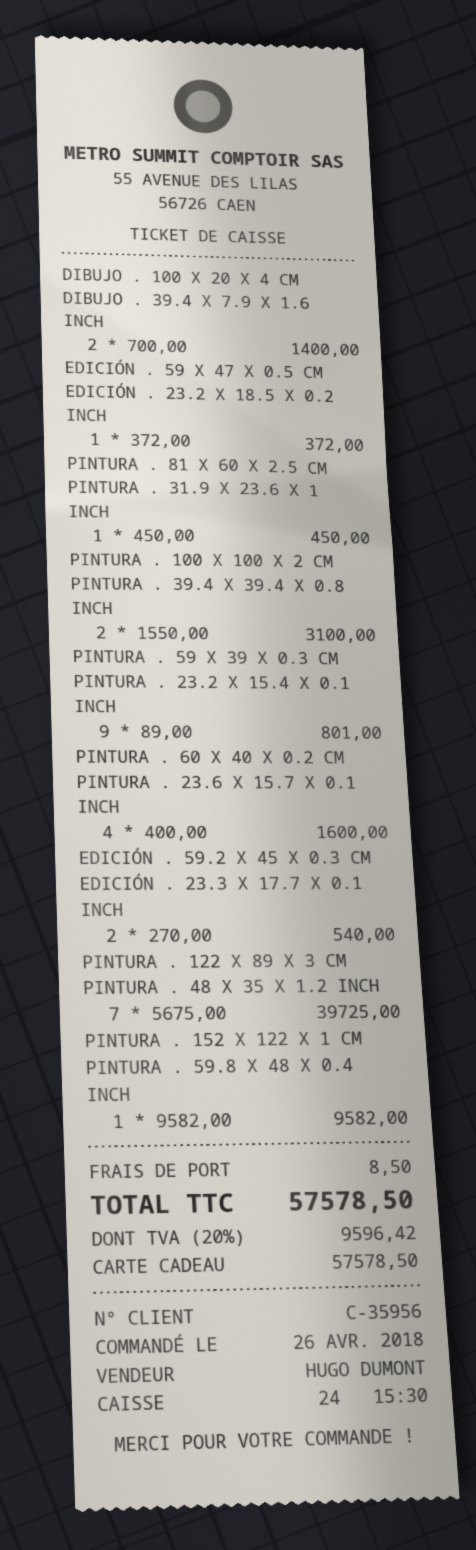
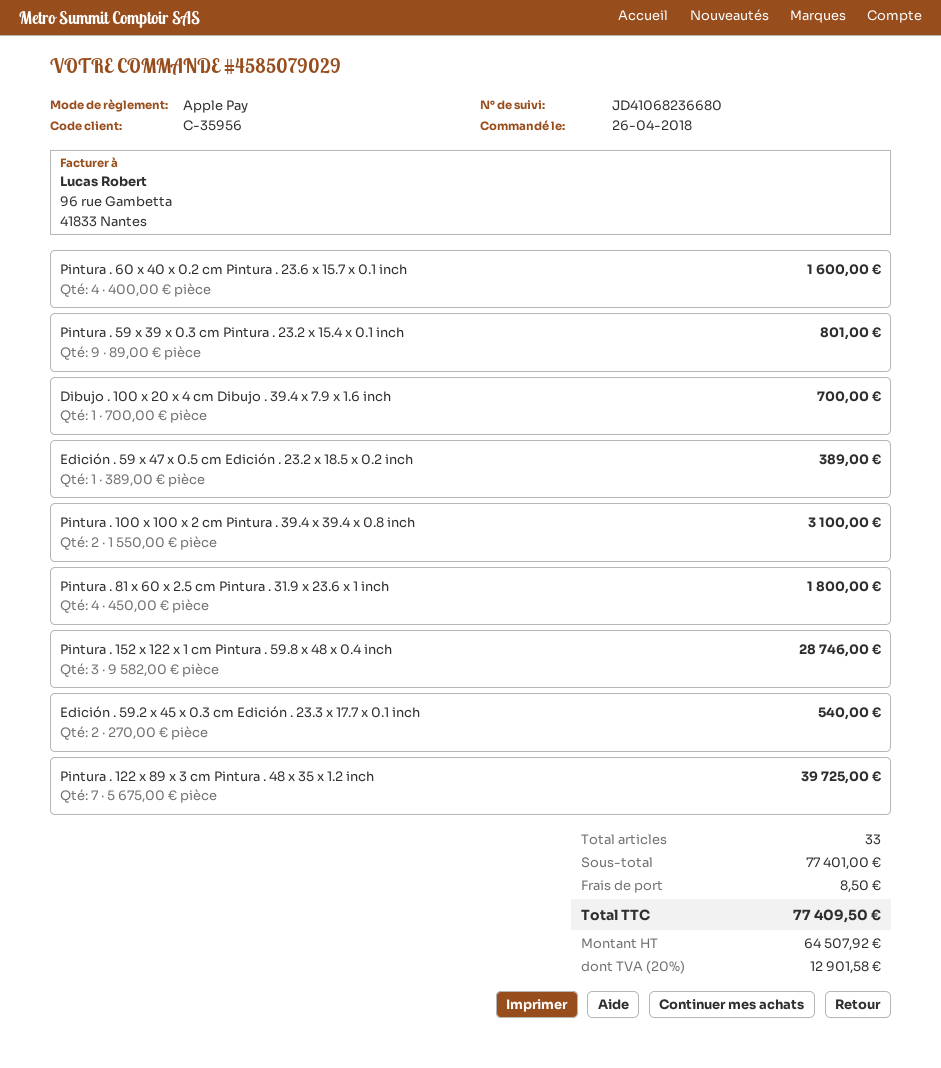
payment method: gift card -> Apple Pay
DIBUJO . 100 X 20 X 4 CM DIBUJO . 39.4 X 7.9 X 1.6 INCH: 2 x 700.00 = 1400.00 -> 1 x 700.00 = 700.00
EDICIÓN . 59 X 47 X 0.5 CM EDICIÓN . 23.2 X 18.5 X 0.2 INCH: 1 x 372.00 = 372.00 -> 1 x 389.00 = 389.00
PINTURA . 81 X 60 X 2.5 CM PINTURA . 31.9 X 23.6 X 1 INCH: 1 x 450.00 = 450.00 -> 4 x 450.00 = 1800.00
PINTURA . 152 X 122 X 1 CM PINTURA . 59.8 X 48 X 0.4 INCH: 1 x 9582.00 = 9582.00 -> 3 x 9582.00 = 28746.00
tax: 20% = 9596.42 -> 20% = 12901.58
total: 57578.50 -> 77409.50

